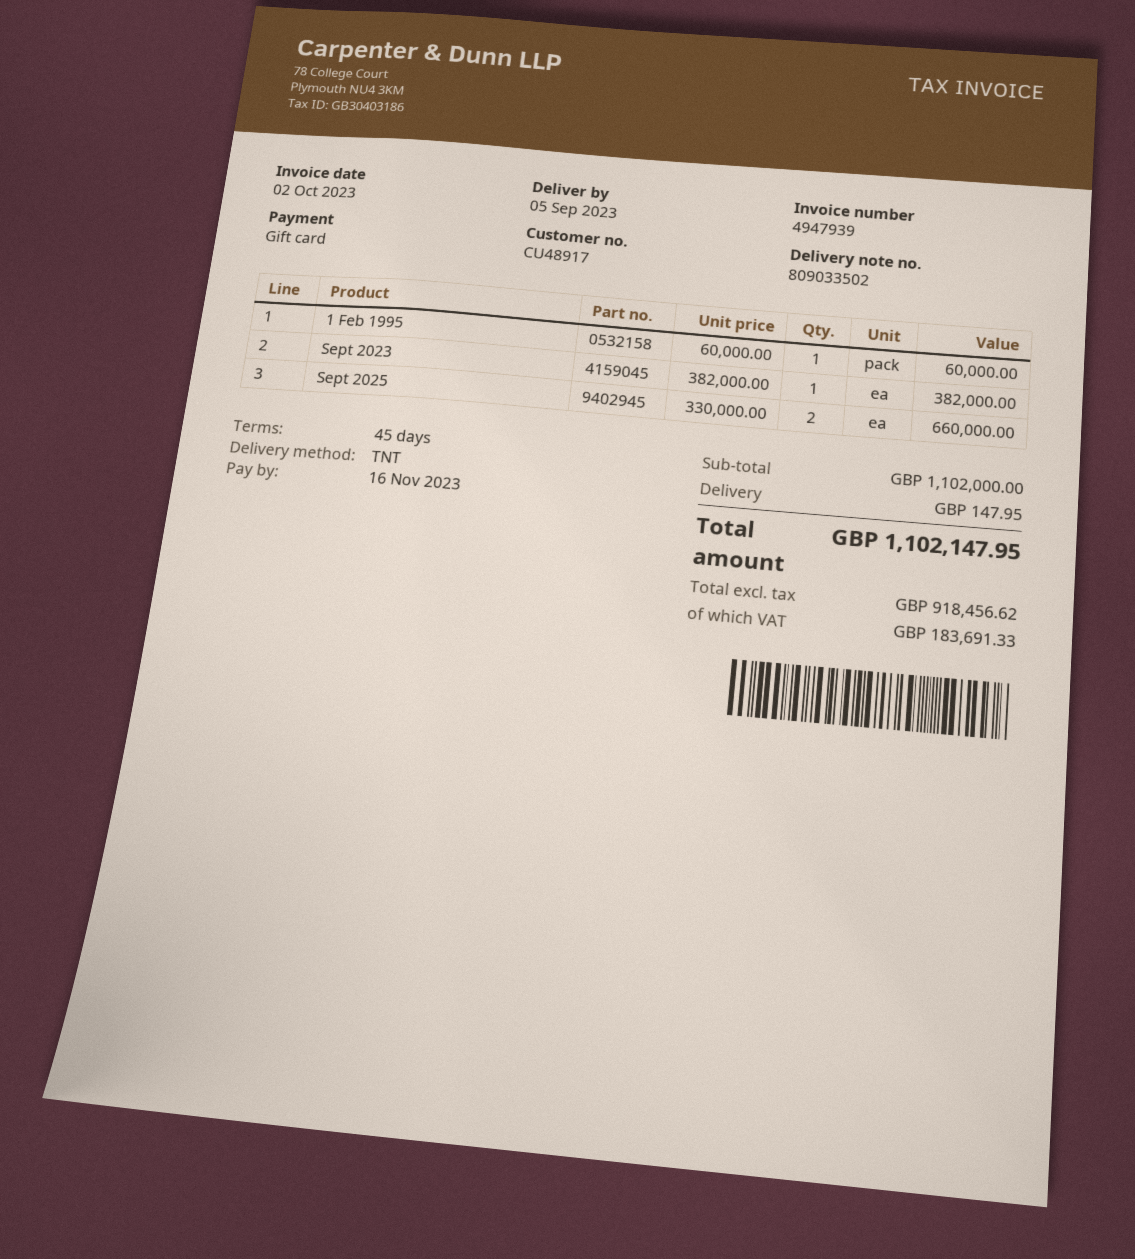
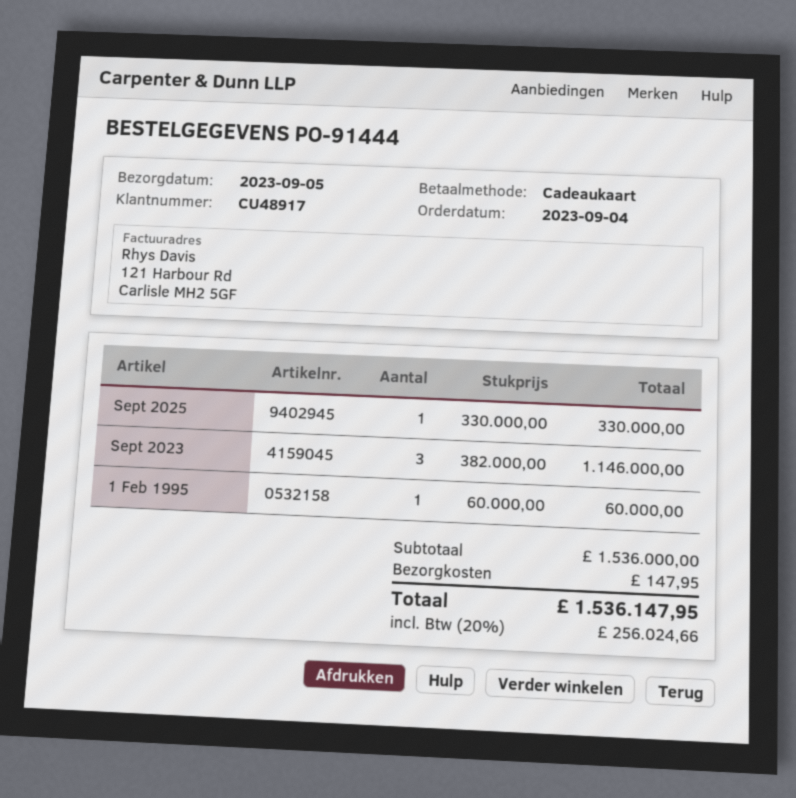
Sept 2023: 1 x 382000.00 = 382000.00 -> 3 x 382000.00 = 1146000.00
Sept 2025: 2 x 330000.00 = 660000.00 -> 1 x 330000.00 = 330000.00
subtotal: 1102000.00 -> 1536000.00
tax: 183691.33 -> 256024.66
total: 1102147.95 -> 1536147.95

